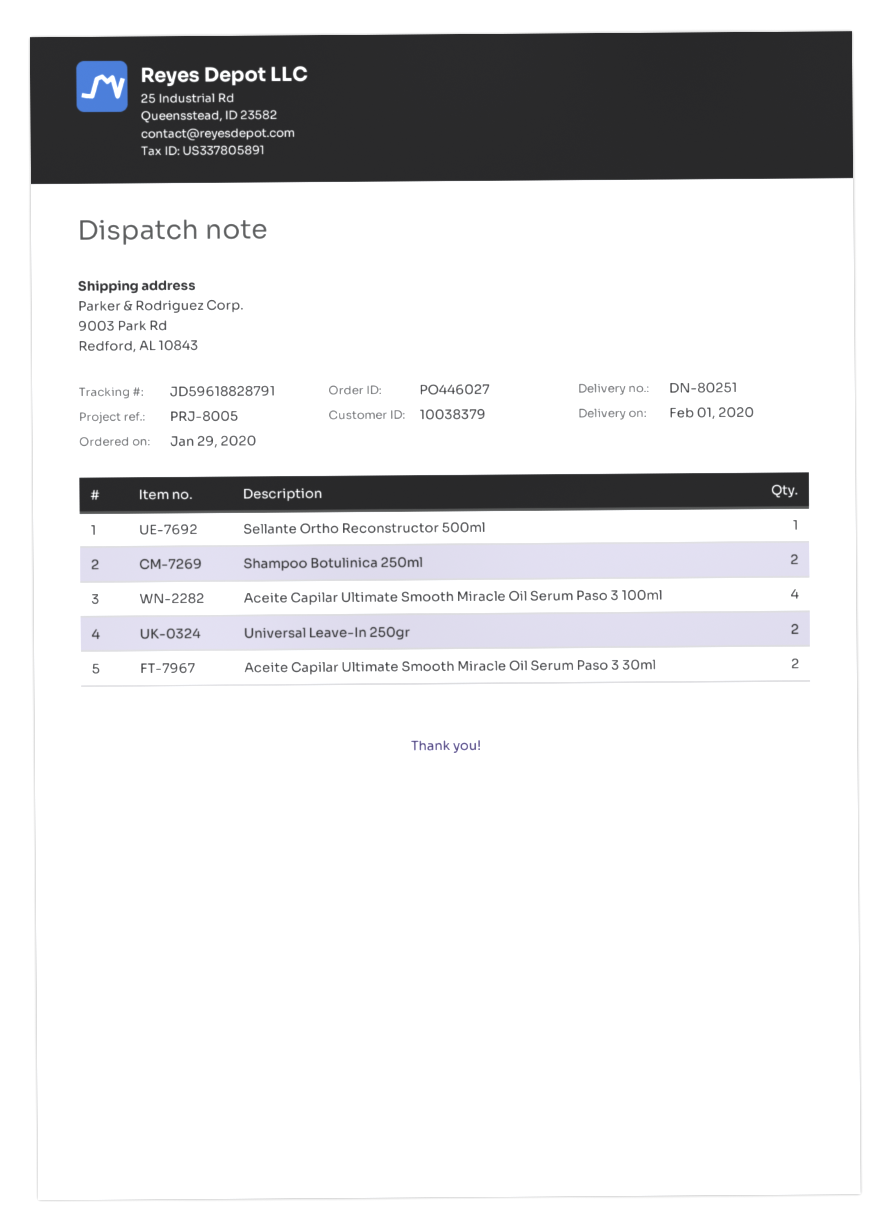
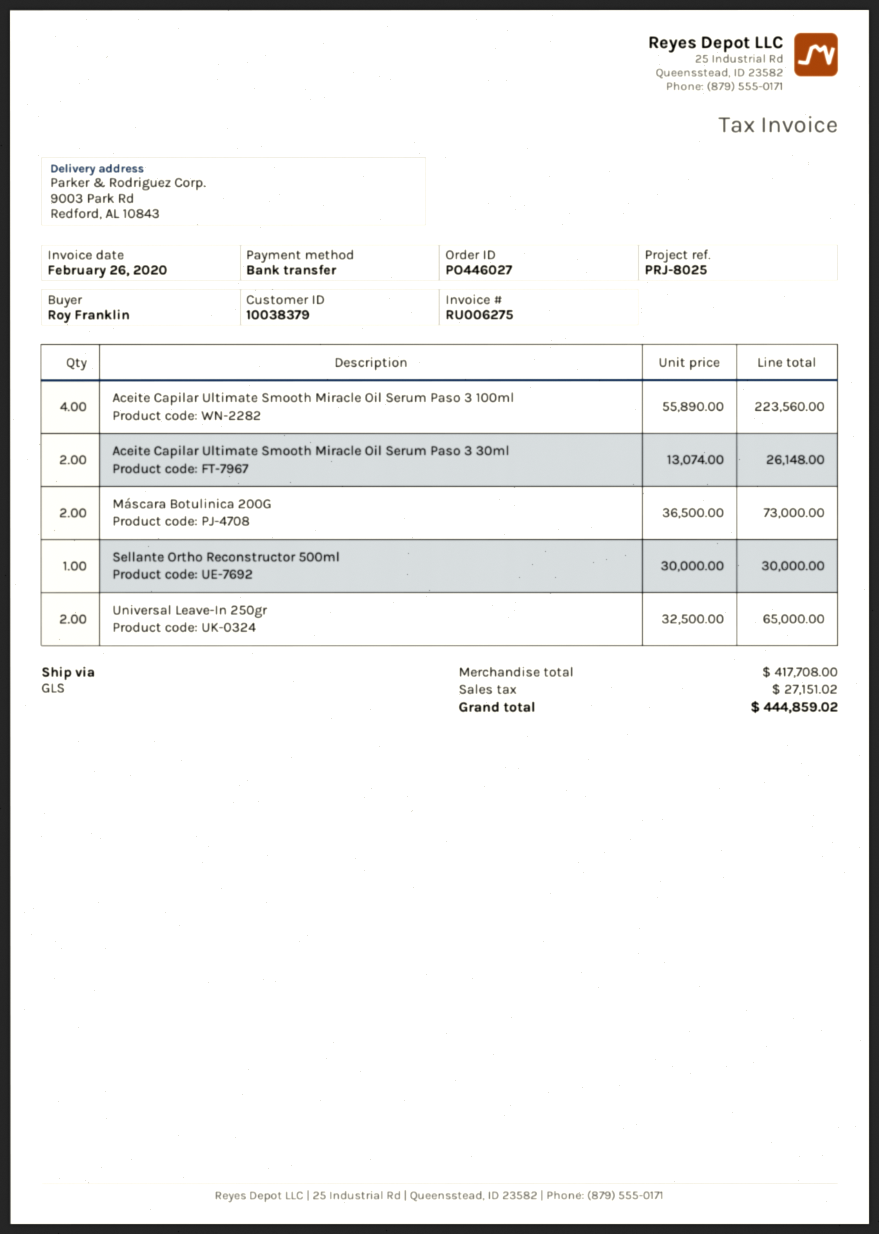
reference: PRJ-8005 -> PRJ-8025
Shampoo Botulinica 250ml: 2 -> none
Máscara Botulinica 200G: none -> 2

